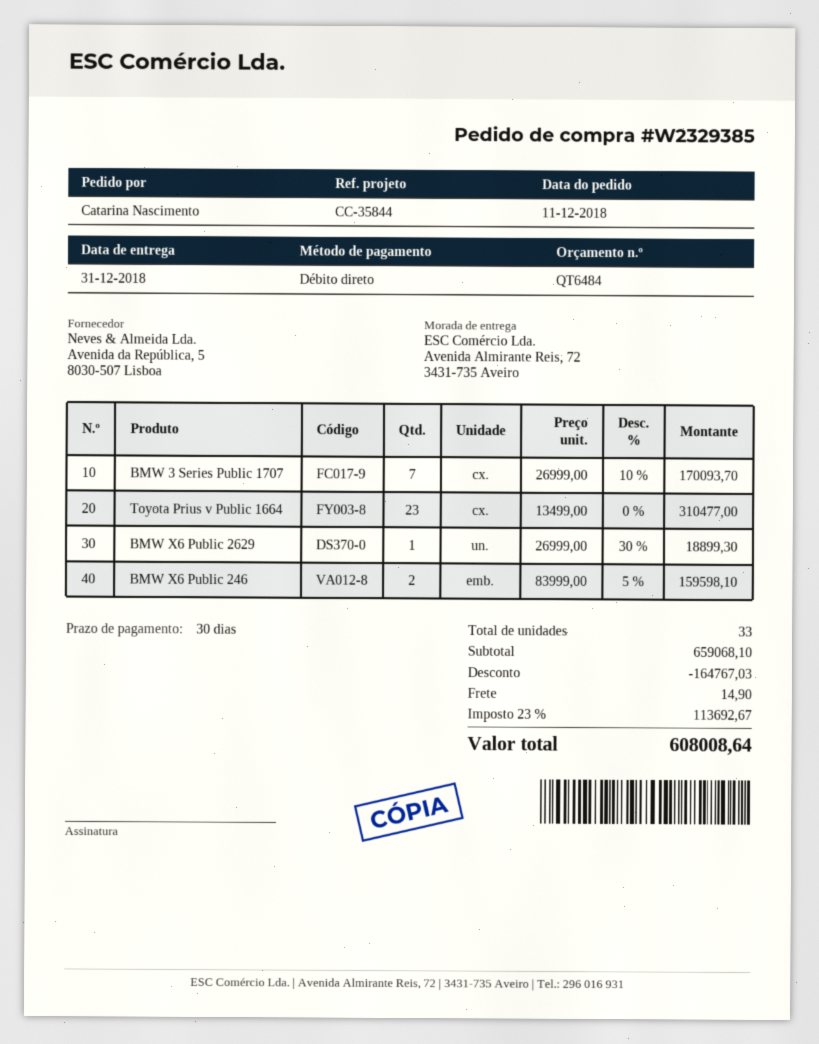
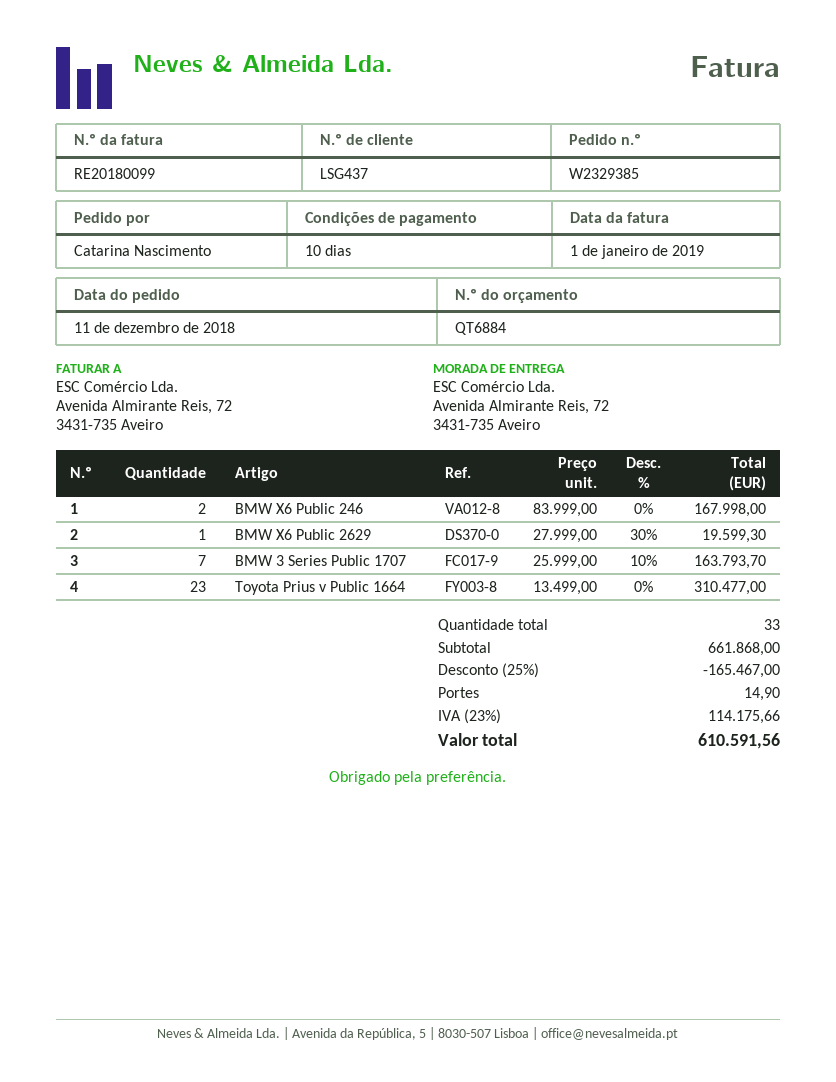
quote number: QT6484 -> QT6884
payment terms: 30 days -> 10 days
BMW 3 Series Public 1707: 7 x 26999.00 - 10% = 170093.70 -> 7 x 25999.00 - 10% = 163793.70
BMW X6 Public 2629: 1 x 26999.00 - 30% = 18899.30 -> 1 x 27999.00 - 30% = 19599.30
BMW X6 Public 246: 2 x 83999.00 - 5% = 159598.10 -> 2 x 83999.00 = 167998.00
subtotal: 659068.10 -> 661868.00
discount: 164767.03 -> 165467.00
tax: 23% = 113692.67 -> 23% = 114175.66
total: 608008.64 -> 610591.56

